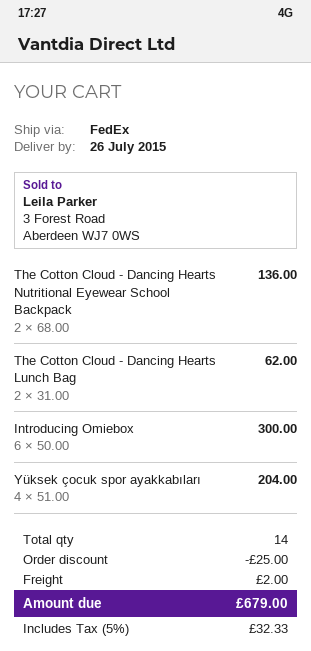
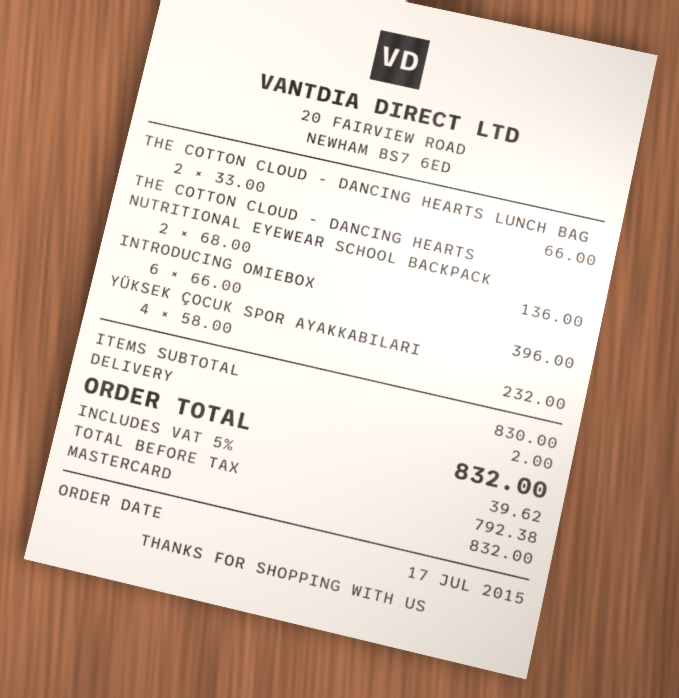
The Cotton Cloud - Dancing Hearts Lunch Bag: 2 x 31.00 = 62.00 -> 2 x 33.00 = 66.00
Introducing Omiebox: 6 x 50.00 = 300.00 -> 6 x 66.00 = 396.00
Yüksek çocuk spor ayakkabıları: 4 x 51.00 = 204.00 -> 4 x 58.00 = 232.00
discount: 25.00 -> none
tax: 5% = 32.33 -> 5% = 39.62
total: 679.00 -> 832.00

